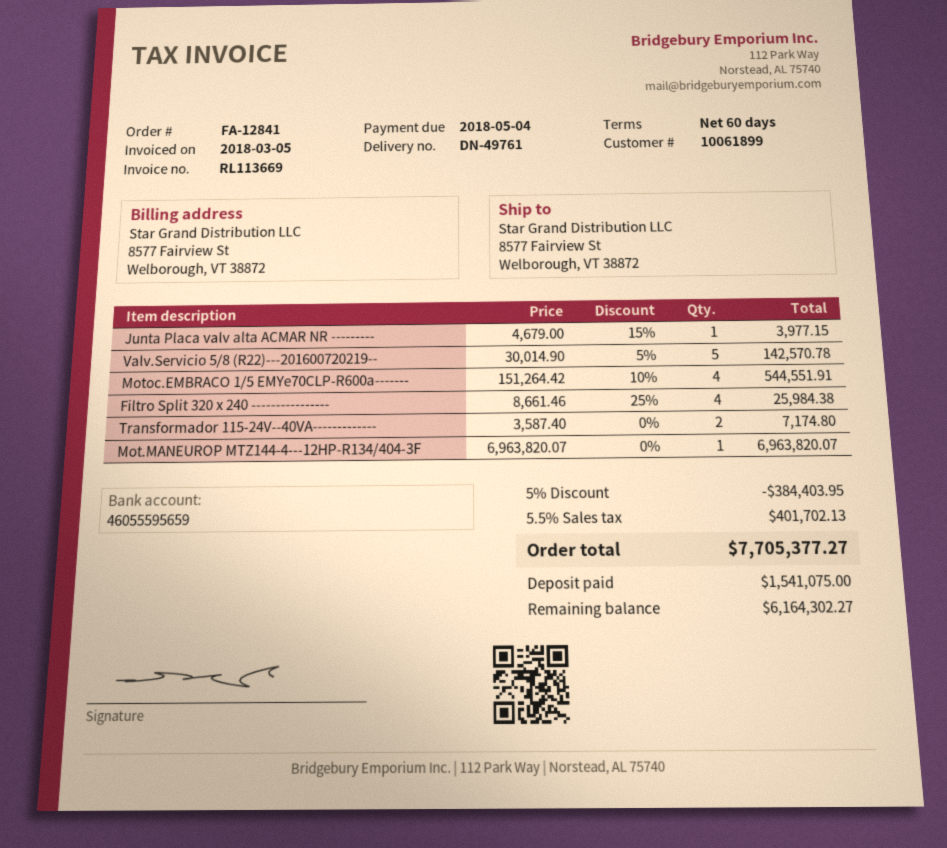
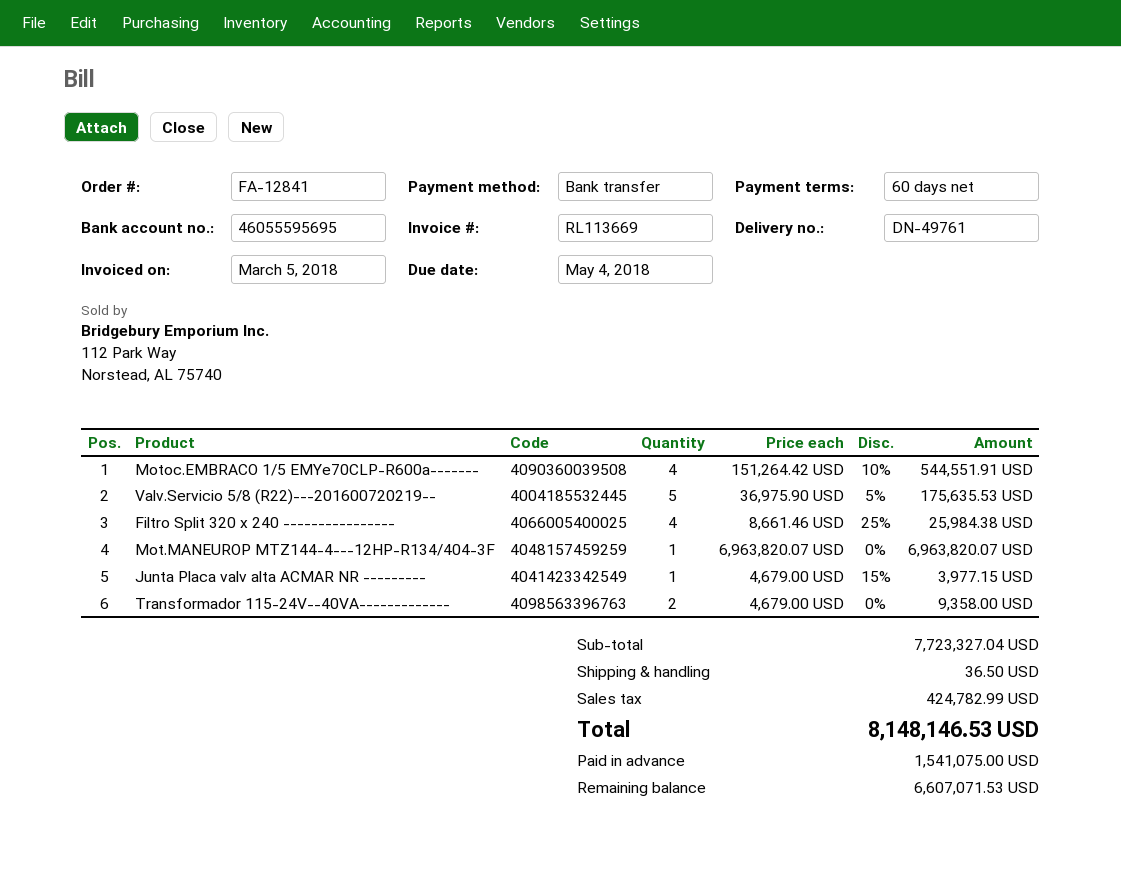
bank account: 46055595659 -> 46055595695
Valv.Servicio 5/8 (R22)---201600720219--: 5 x 30014.90 - 5% = 142570.78 -> 5 x 36975.90 - 5% = 175635.53
Transformador 115-24V--40VA-------------: 2 x 3587.40 = 7174.80 -> 2 x 4679.00 = 9358.00
discount: 5% = 384403.95 -> none
shipping: none -> 36.50
tax: 401702.13 -> 424782.99
total: 7705377.27 -> 8148146.53
balance: 6164302.27 -> 6607071.53

